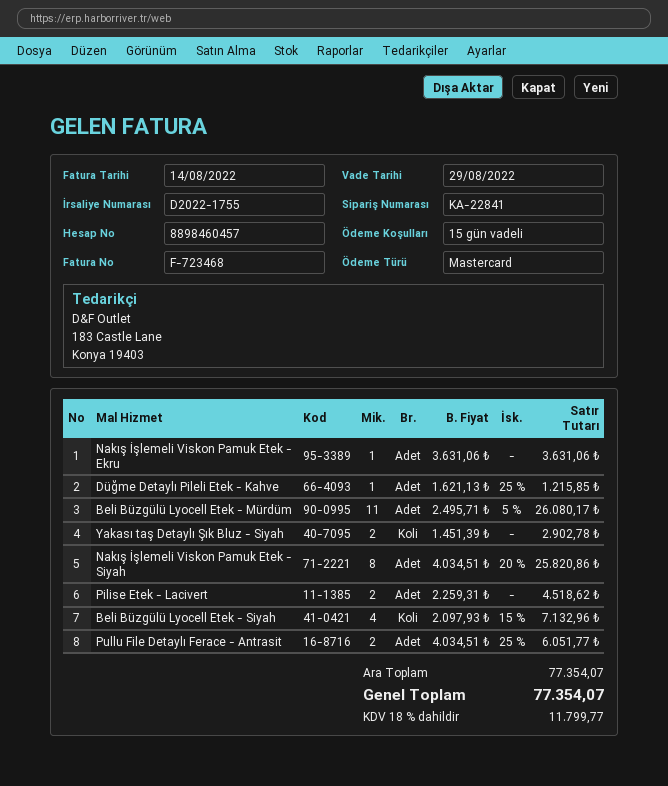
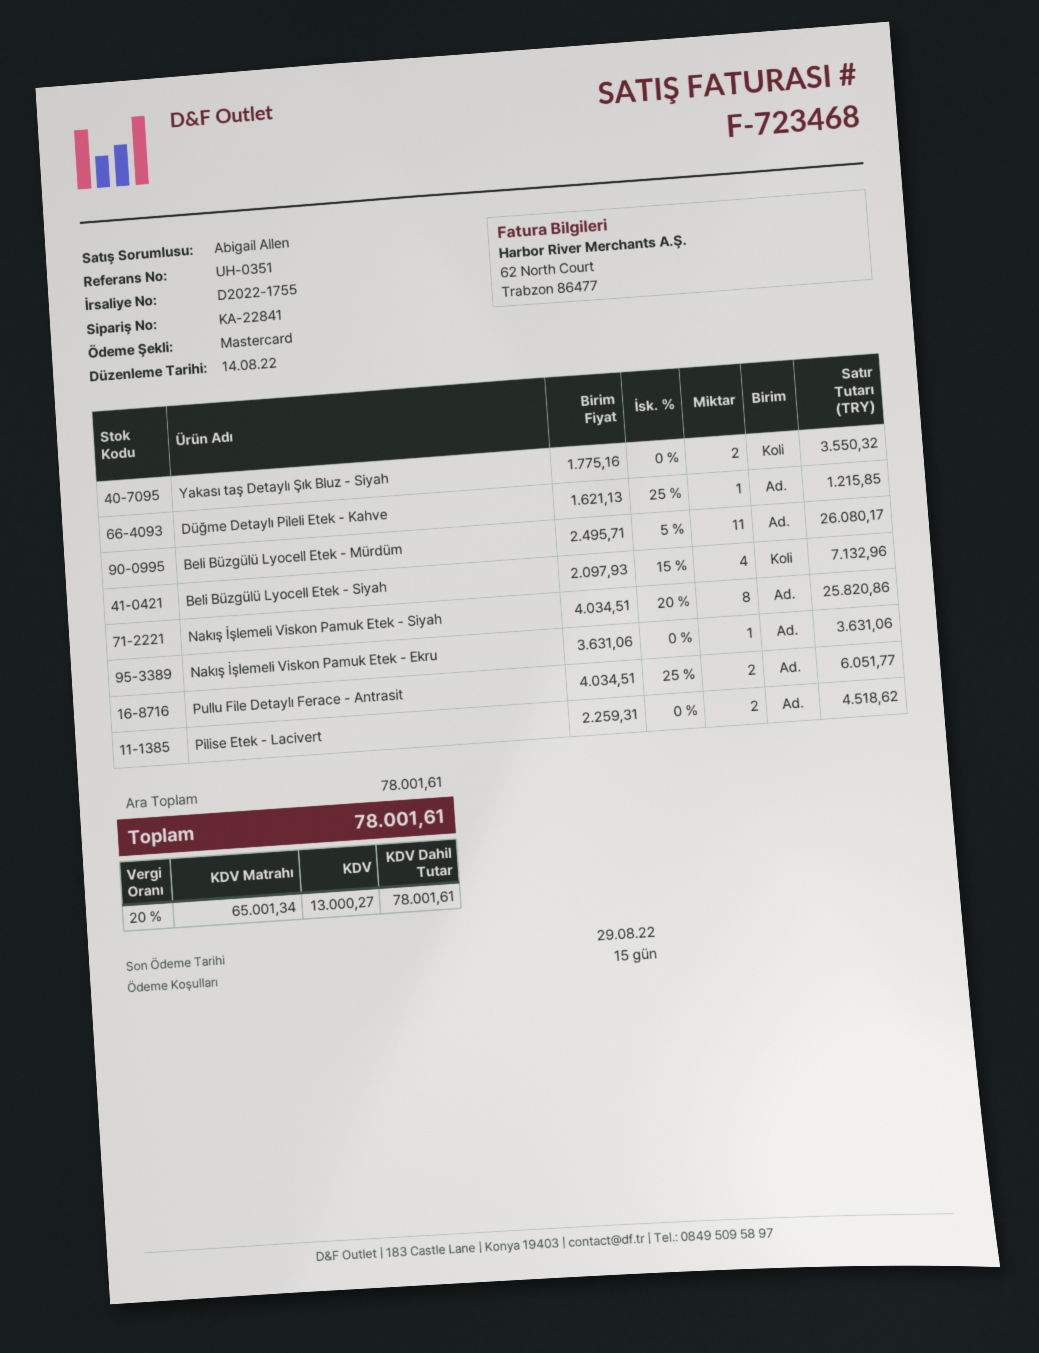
Yakası taş Detaylı Şık Bluz - Siyah: 2 x 1451.39 = 2902.78 -> 2 x 1775.16 = 3550.32
subtotal: 77354.07 -> 78001.61
tax: 18% = 11799.77 -> 20% = 13000.27
total: 77354.07 -> 78001.61

